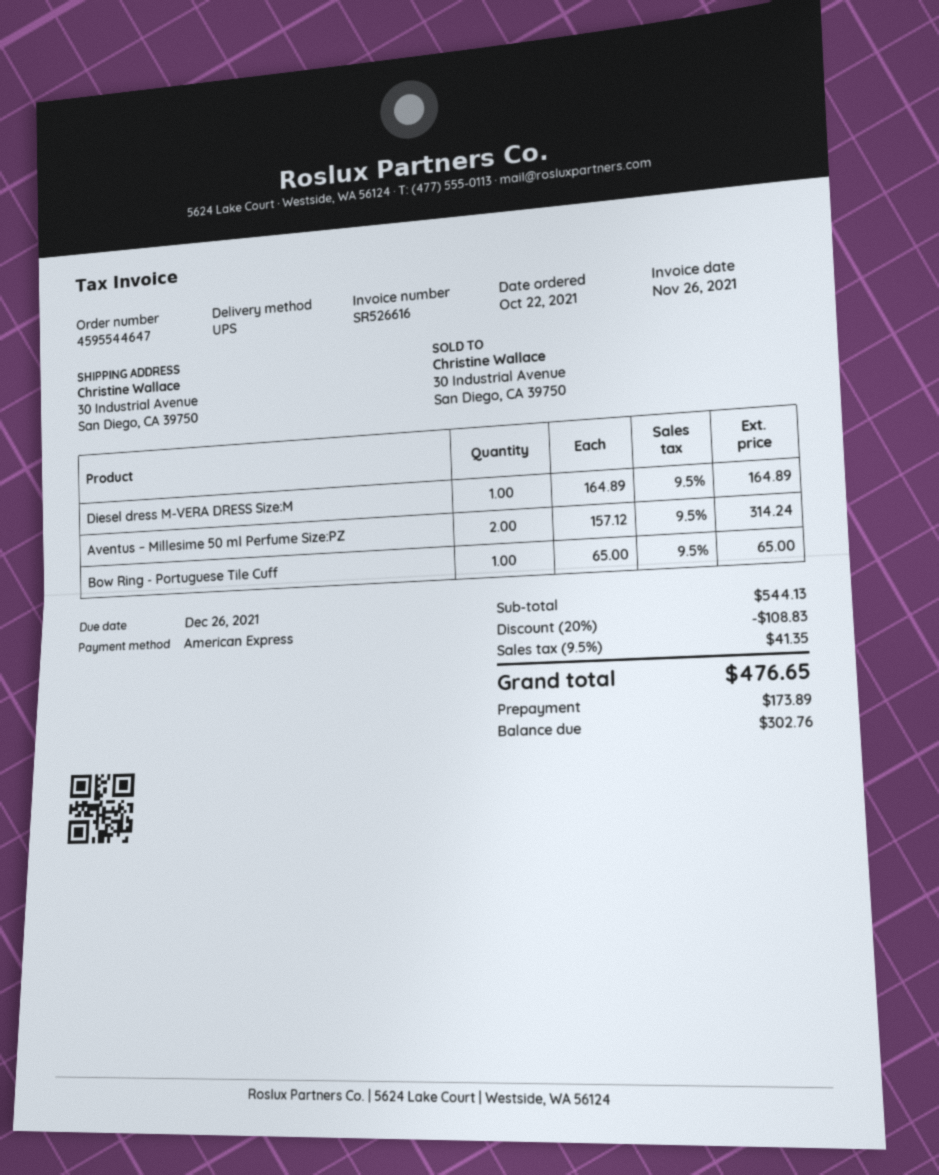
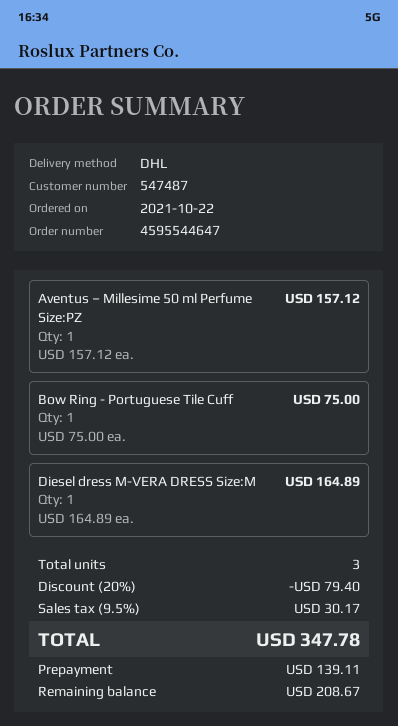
shipping method: UPS -> DHL
Aventus – Millesime 50 ml Perfume Size:PZ: 2 x 157.12 = 314.24 -> 1 x 157.12 = 157.12
Bow Ring - Portuguese Tile Cuff: 1 x 65.00 = 65.00 -> 1 x 75.00 = 75.00
discount: 20% = 108.83 -> 20% = 79.40
tax: 9.5% = 41.35 -> 9.5% = 30.17
total: 476.65 -> 347.78
deposit: 173.89 -> 139.11
balance: 302.76 -> 208.67

